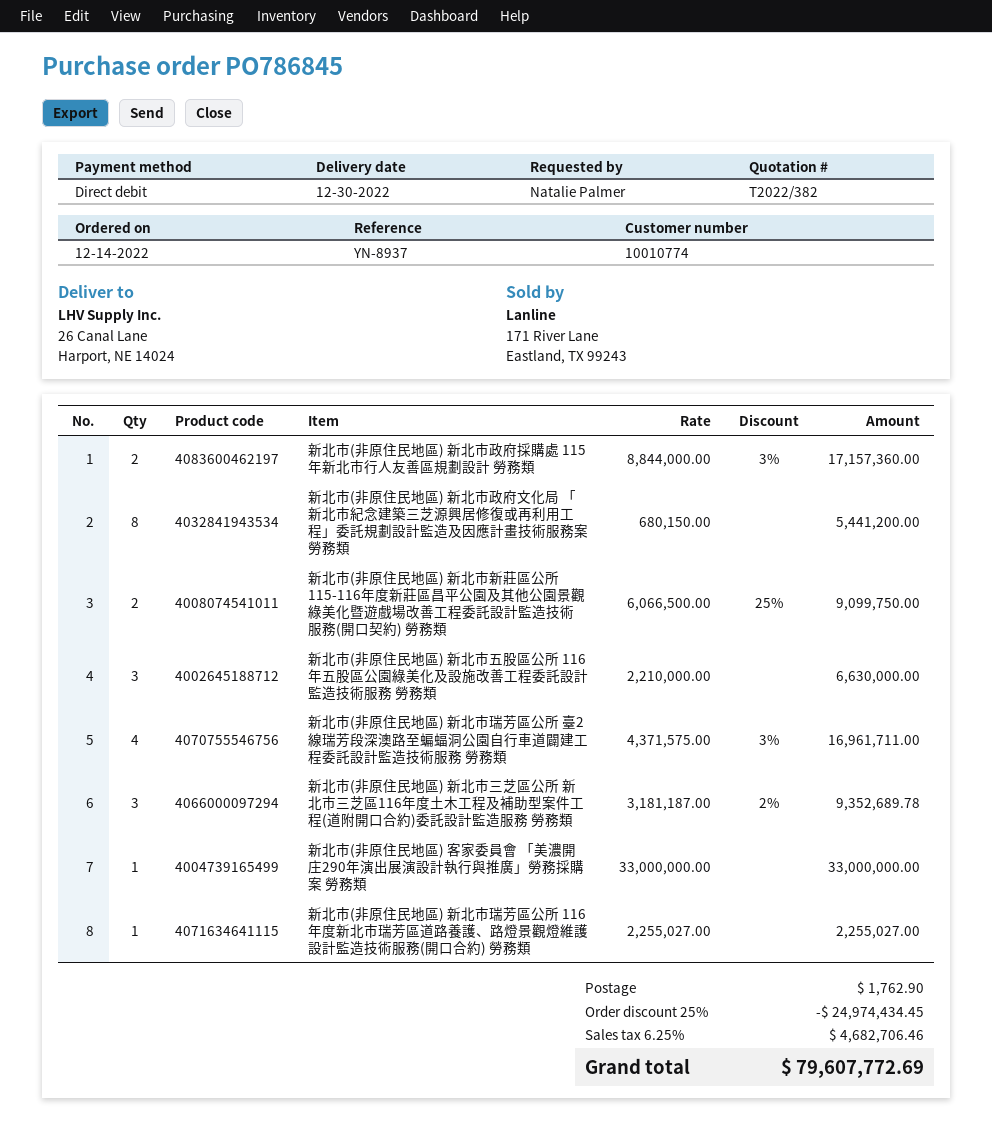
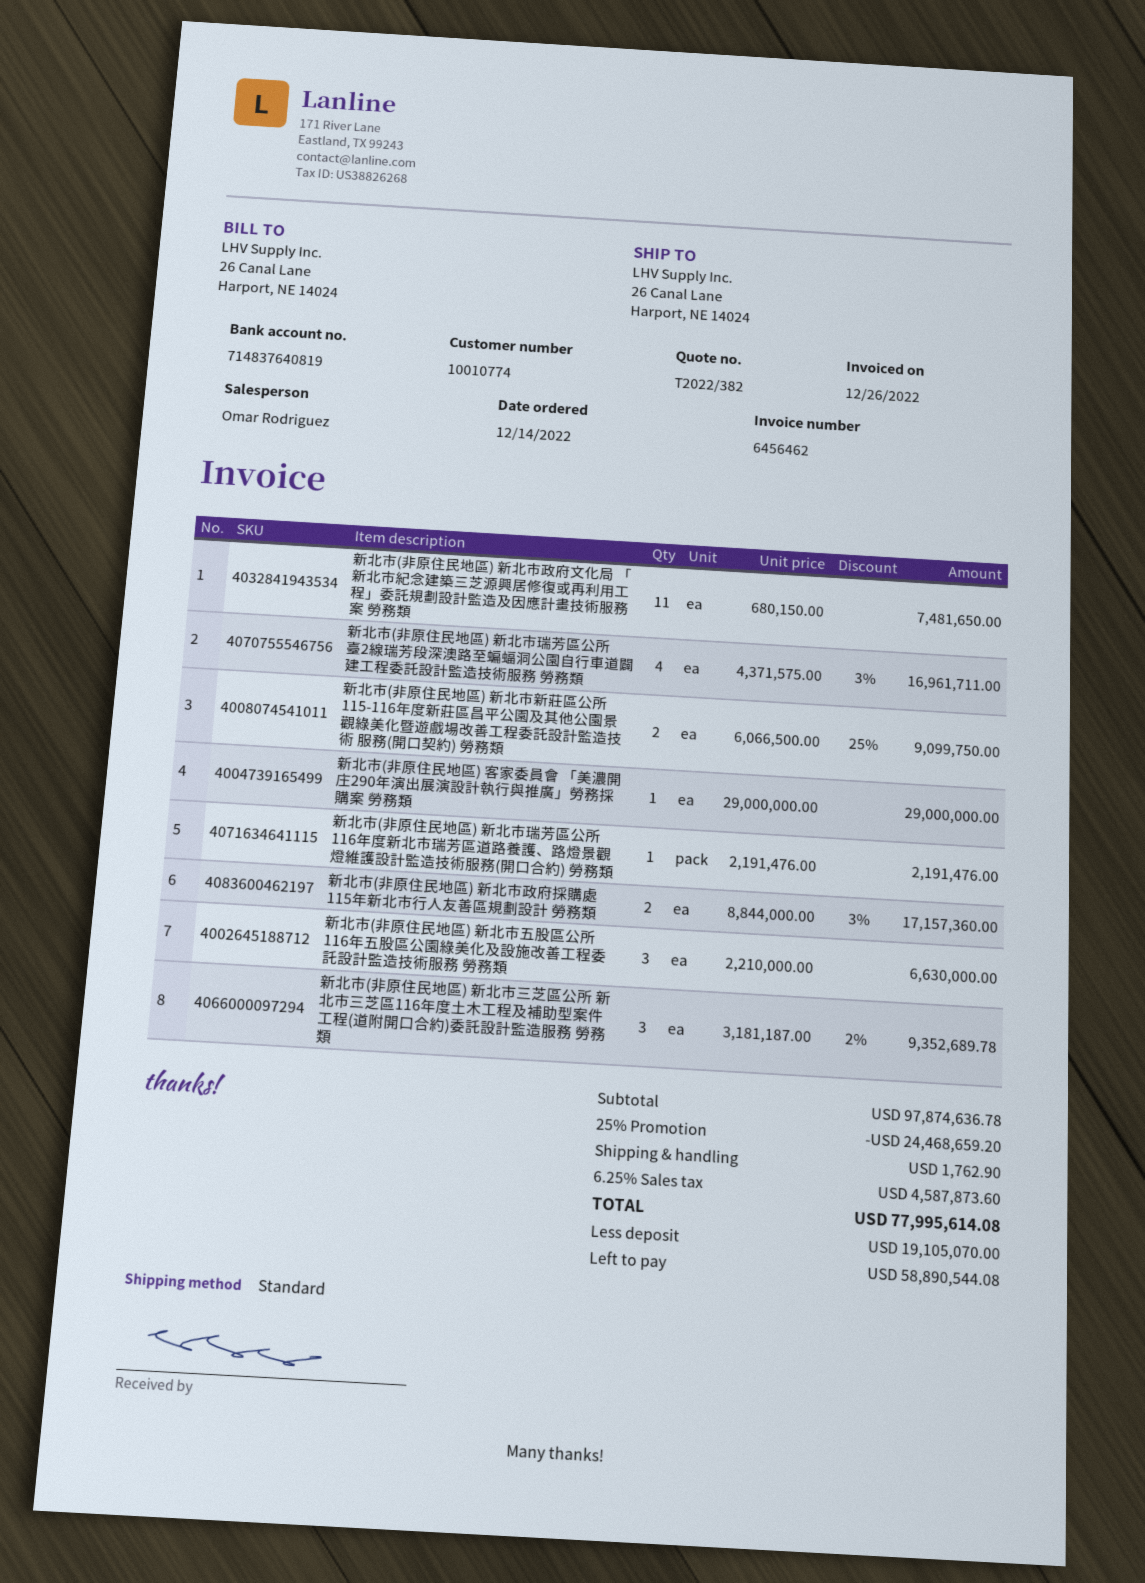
新北市(非原住民地區) 新北市政府文化局 「新北市紀念建築三芝源興居修復或再利用工程」委託規劃設計監造及因應計畫技術服務案 勞務類: 8 x 680150.00 = 5441200.00 -> 11 x 680150.00 = 7481650.00
新北市(非原住民地區) 客家委員會 「美濃開庄290年演出展演設計執行與推廣」勞務採購案 勞務類: 1 x 33000000.00 = 33000000.00 -> 1 x 29000000.00 = 29000000.00
新北市(非原住民地區) 新北市瑞芳區公所 116年度新北市瑞芳區道路養護、路燈景觀燈維護設計監造技術服務(開口合約) 勞務類: 1 x 2255027.00 = 2255027.00 -> 1 x 2191476.00 = 2191476.00
discount: 25% = 24974434.45 -> 25% = 24468659.20
tax: 6.25% = 4682706.46 -> 6.25% = 4587873.60
total: 79607772.69 -> 77995614.08

